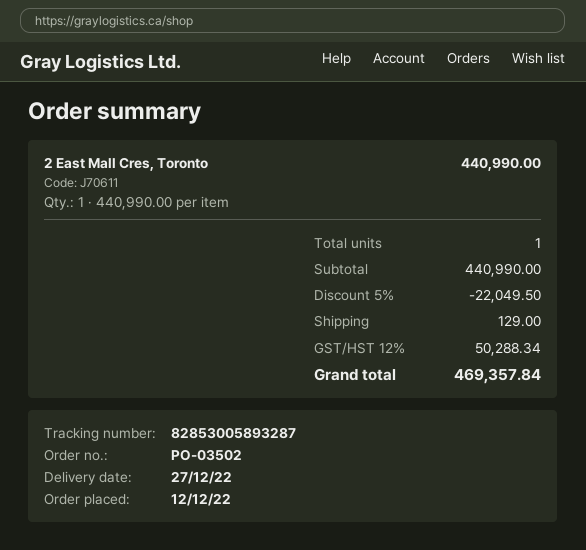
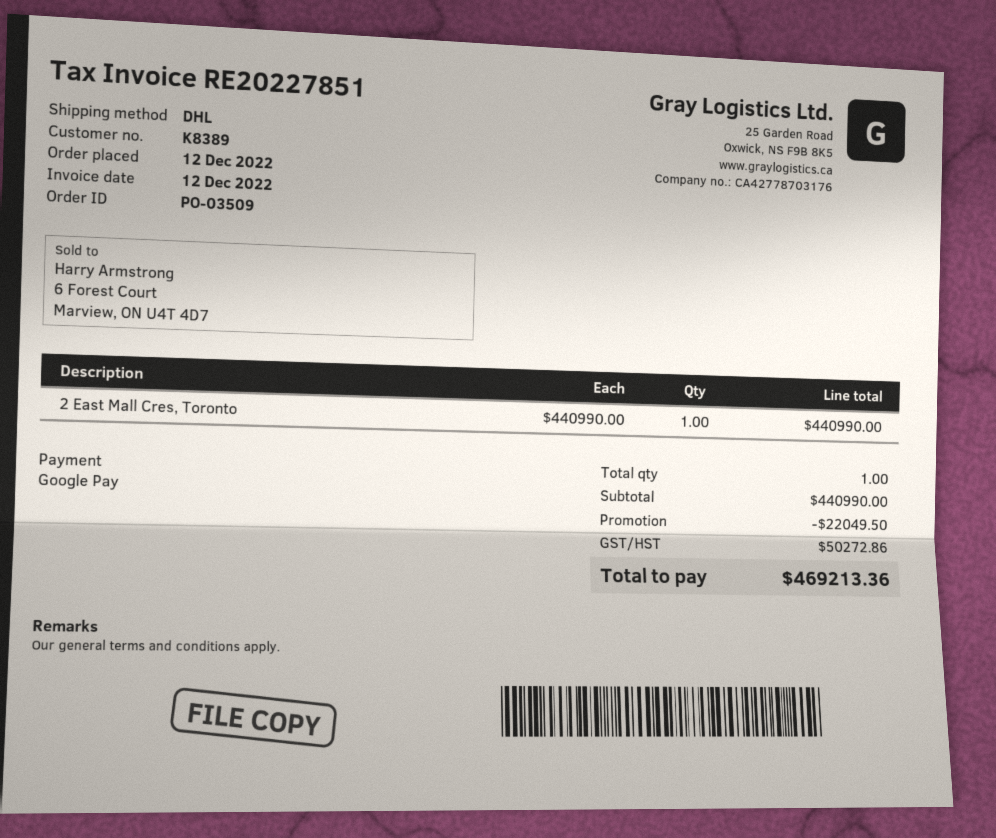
order number: PO-03502 -> PO-03509
shipping: 129.00 -> none
tax: 50288.34 -> 50272.86
total: 469357.84 -> 469213.36

